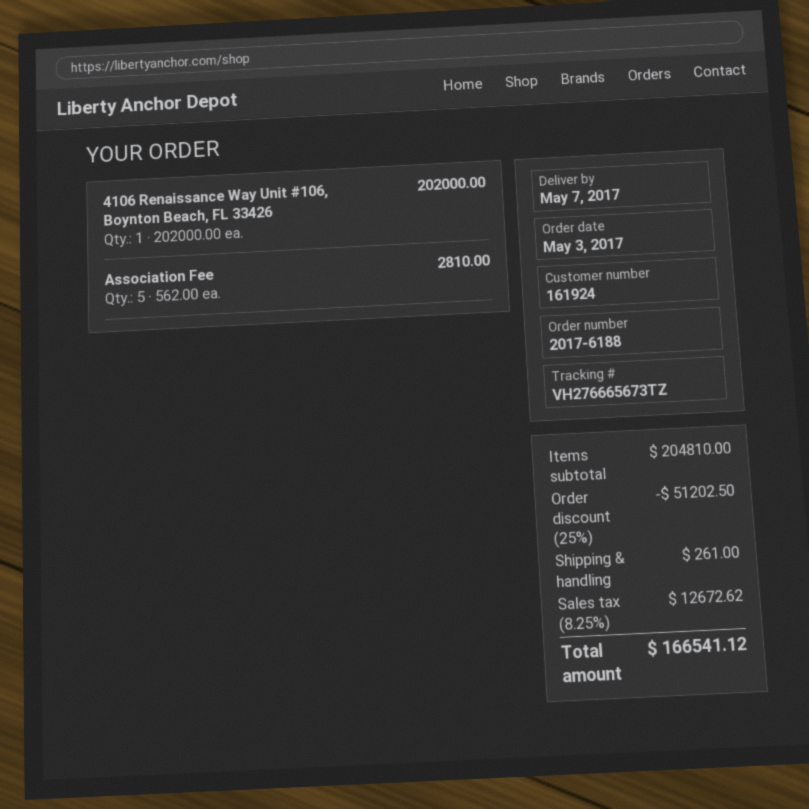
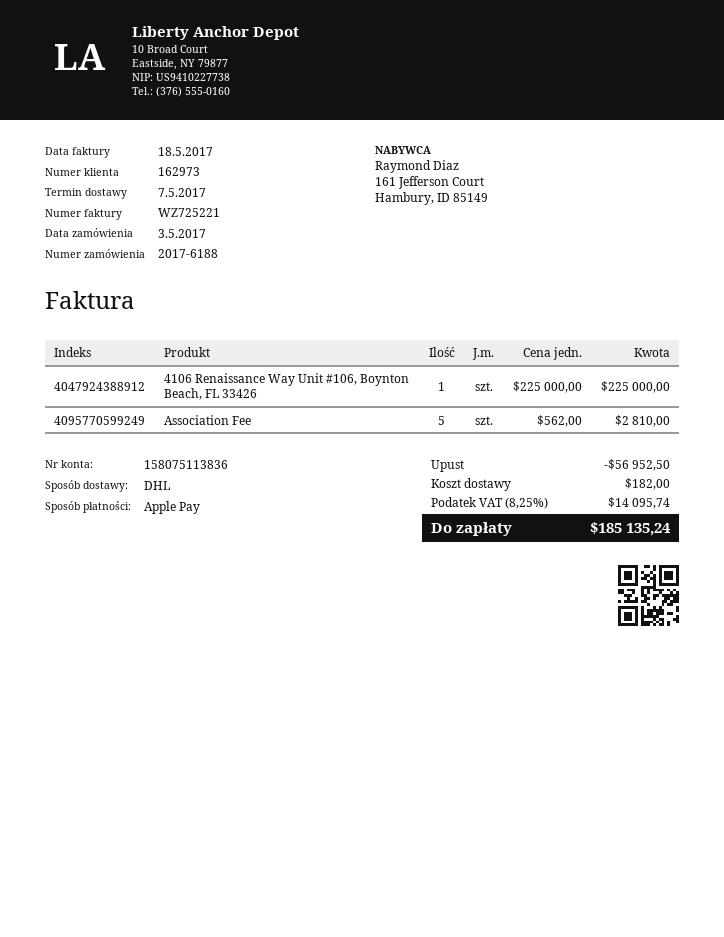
customer number: 161924 -> 162973
4106 Renaissance Way Unit #106, Boynton Beach, FL 33426: 1 x 202000.00 = 202000.00 -> 1 x 225000.00 = 225000.00
discount: 51202.50 -> 56952.50
shipping: 261.00 -> 182.00
tax: 8.25% = 12672.62 -> 8.25% = 14095.74
total: 166541.12 -> 185135.24

